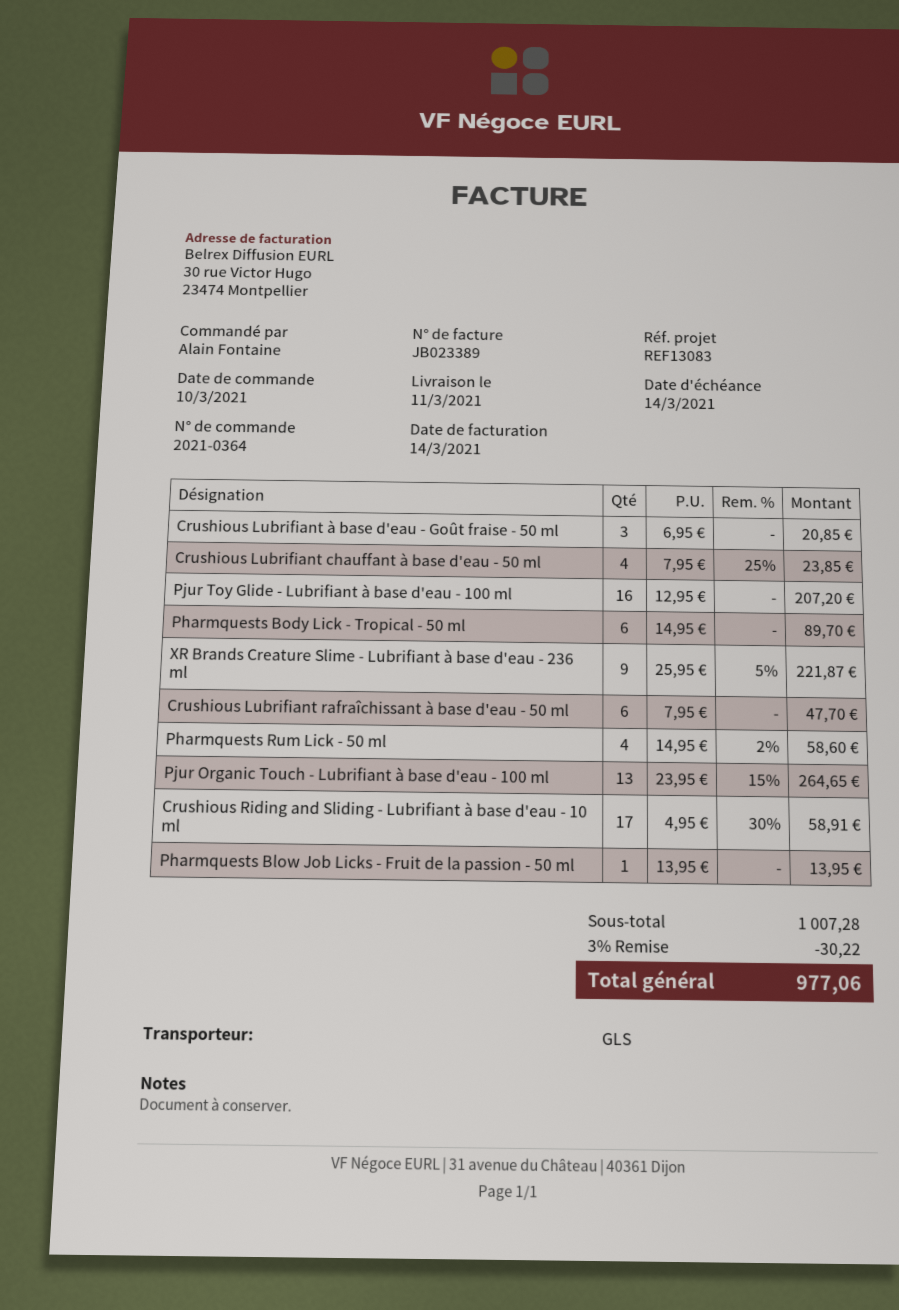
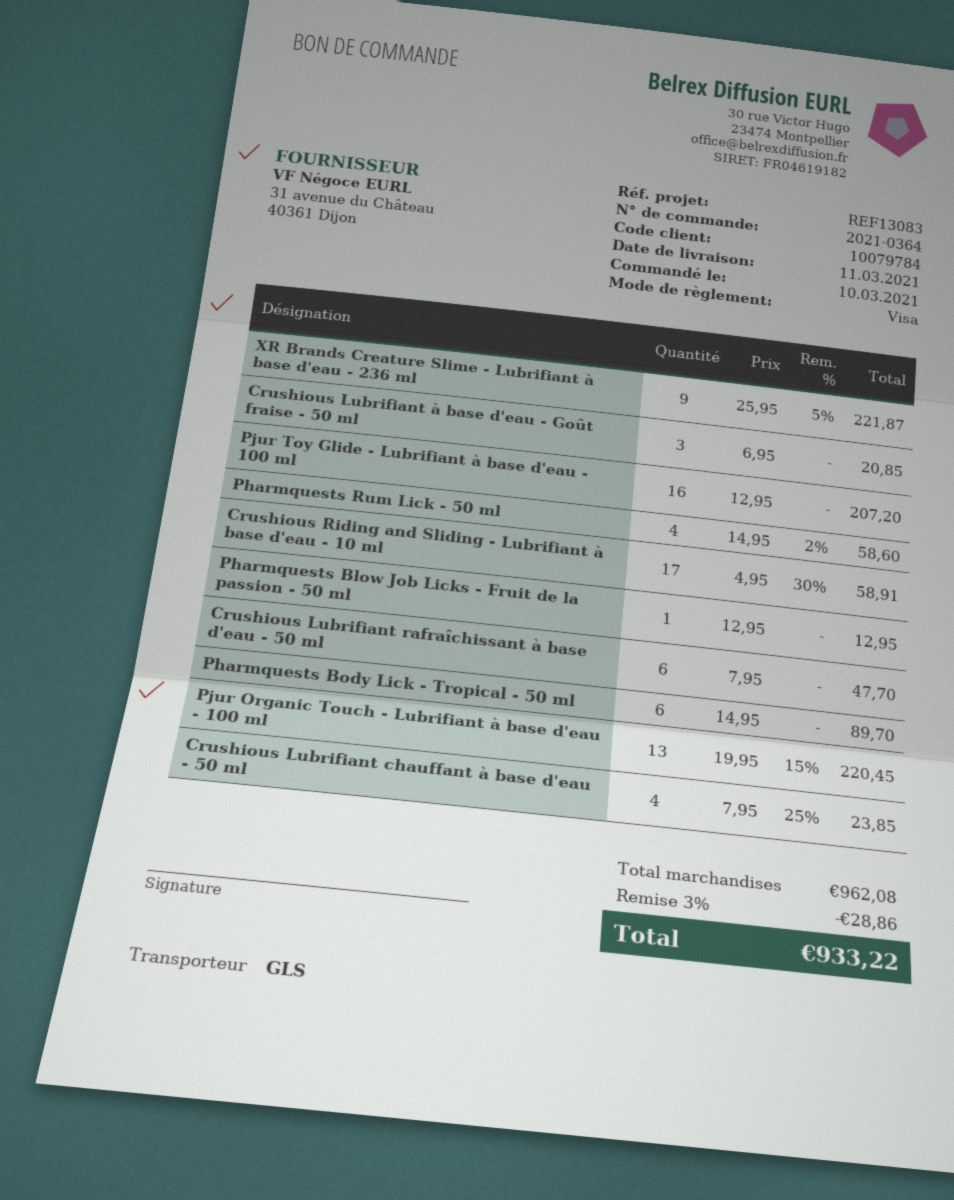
Pjur Organic Touch - Lubrifiant à base d'eau - 100 ml: 13 x 23.95 - 15% = 264.65 -> 13 x 19.95 - 15% = 220.45
Pharmquests Blow Job Licks - Fruit de la passion - 50 ml: 1 x 13.95 = 13.95 -> 1 x 12.95 = 12.95
subtotal: 1007.28 -> 962.08
discount: 3% = 30.22 -> 3% = 28.86
total: 977.06 -> 933.22

